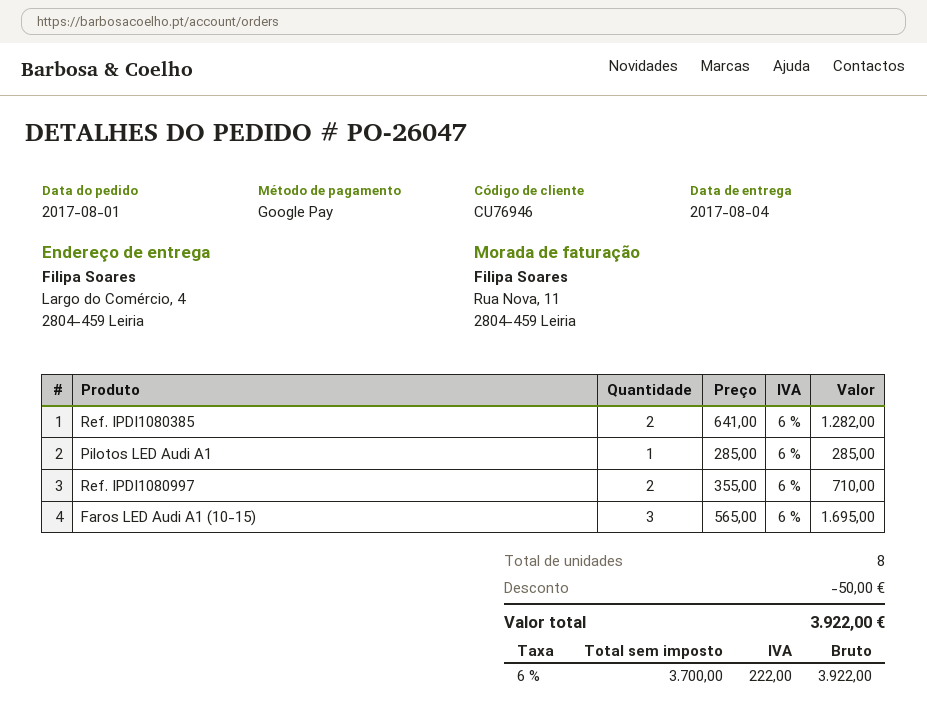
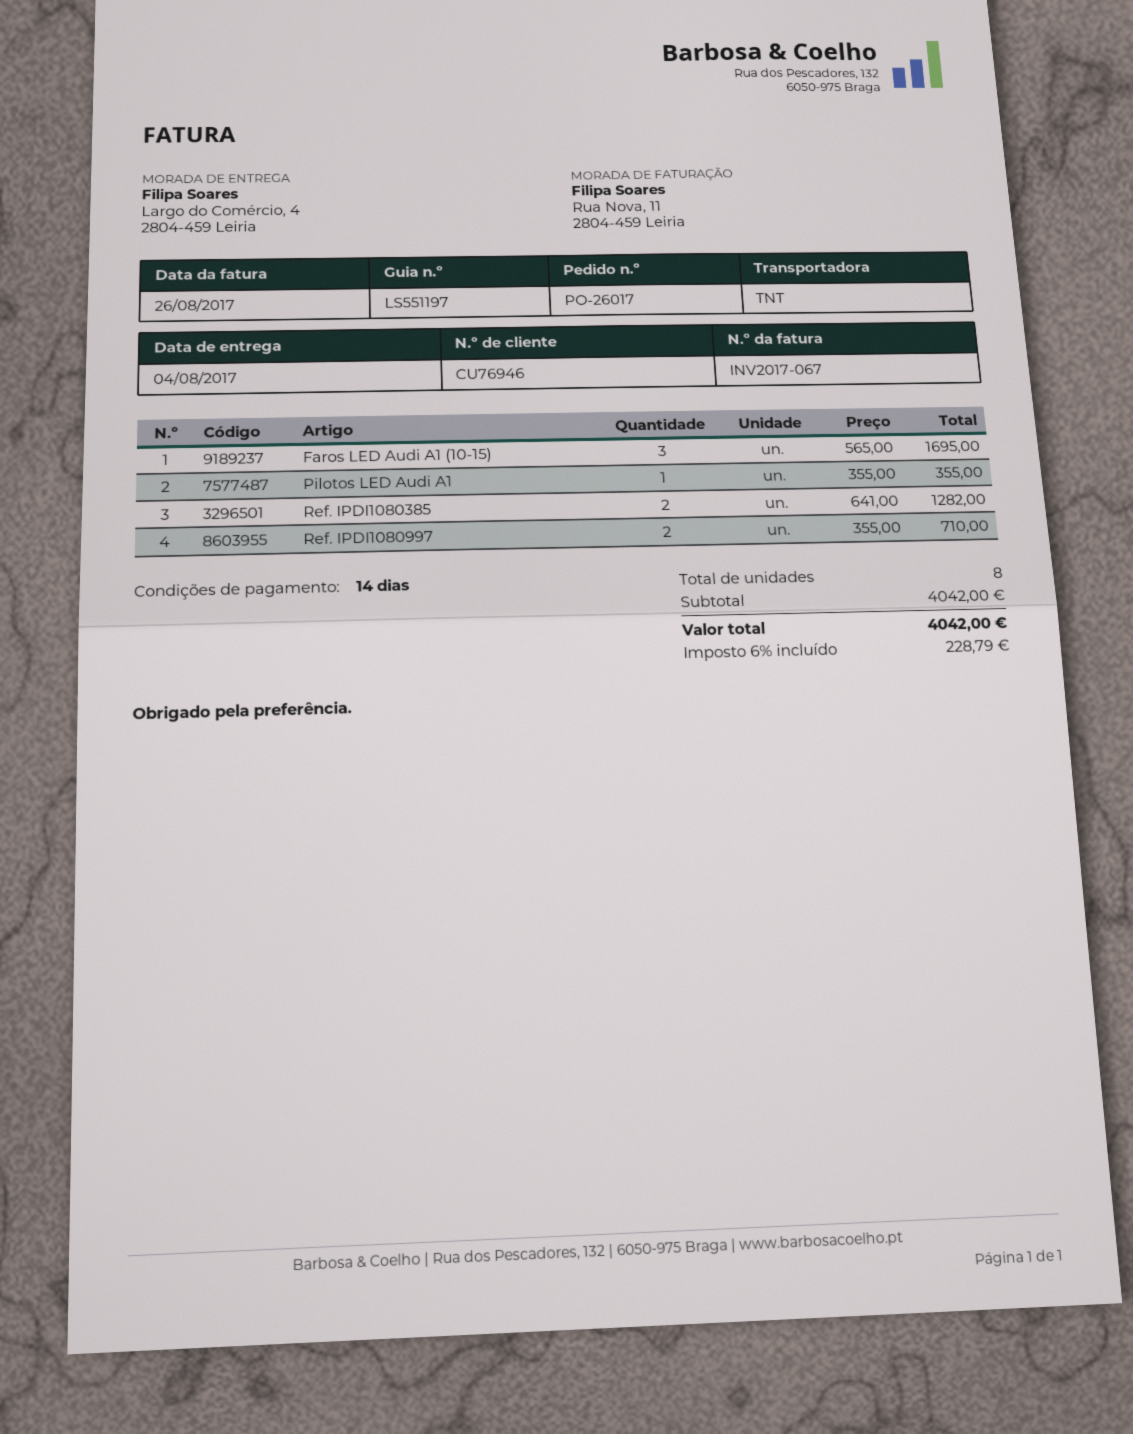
order number: PO-26047 -> PO-26017
Pilotos LED Audi A1: 1 x 285.00 = 285.00 -> 1 x 355.00 = 355.00
discount: 50.00 -> none
tax: 6% = 222.00 -> 6% = 228.79
total: 3922.00 -> 4042.00

